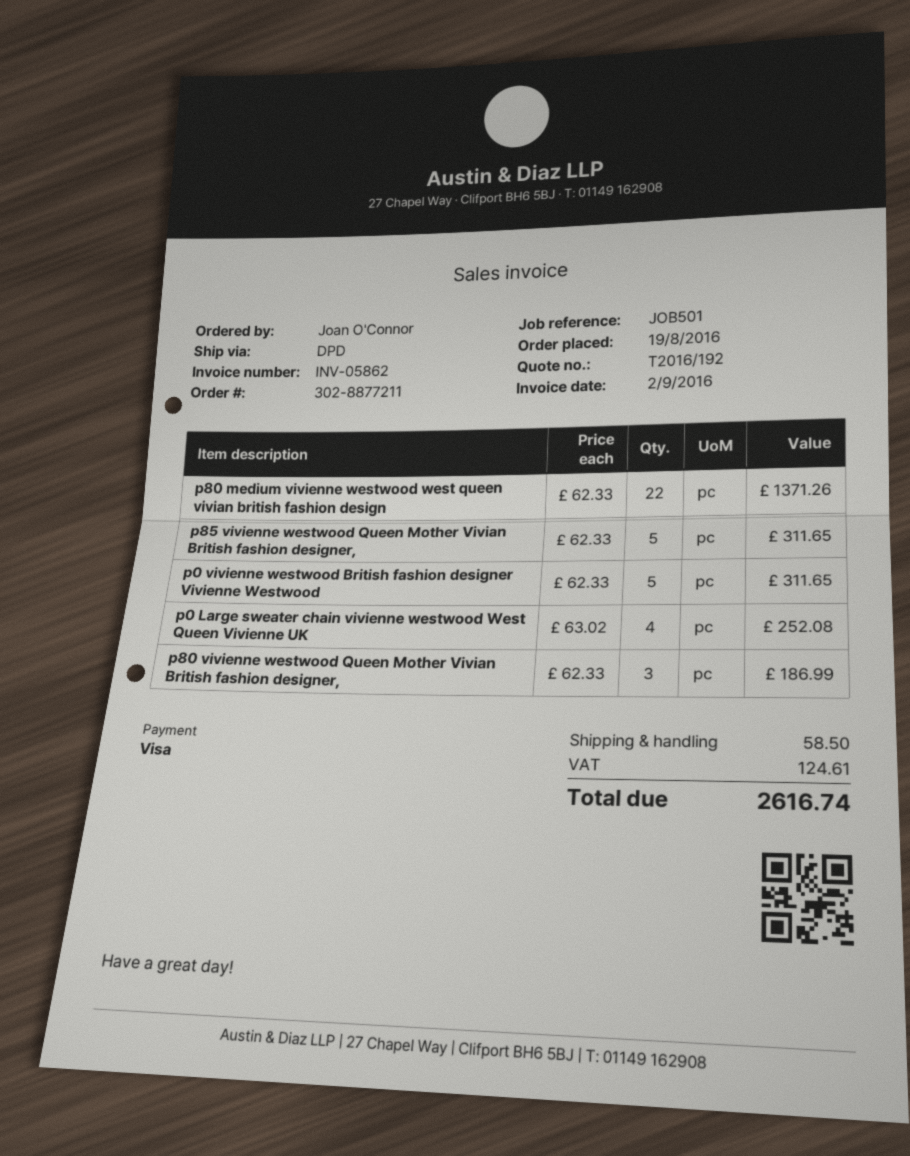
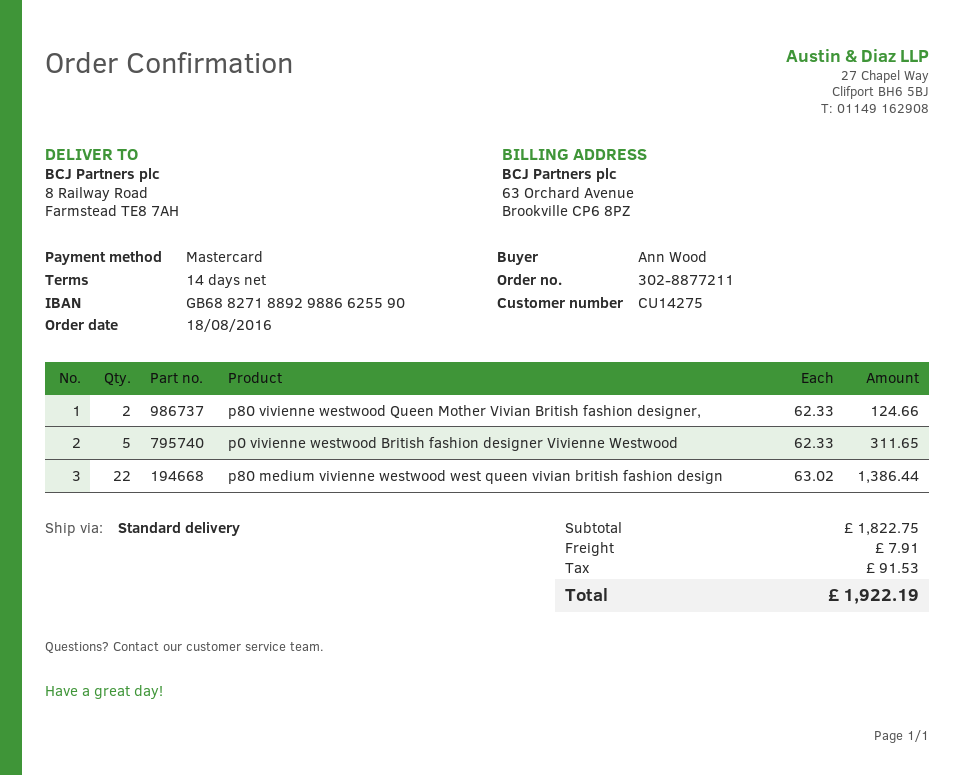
order date: 2016-08-19 -> 2016-08-18
ordered by: Joan O'Connor -> Ann Wood
payment method: Visa -> Mastercard
shipping method: DPD -> standard
p80 medium vivienne westwood west queen vivian british fashion design: 22 x 62.33 = 1371.26 -> 22 x 63.02 = 1386.44
p85 vivienne westwood Queen Mother Vivian British fashion designer,: 5 x 62.33 = 311.65 -> none
p0 Large sweater chain vivienne westwood West Queen Vivienne UK: 4 x 63.02 = 252.08 -> none
p80 vivienne westwood Queen Mother Vivian British fashion designer,: 3 x 62.33 = 186.99 -> 2 x 62.33 = 124.66
shipping: 58.50 -> 7.91
tax: 124.61 -> 91.53
total: 2616.74 -> 1922.19

